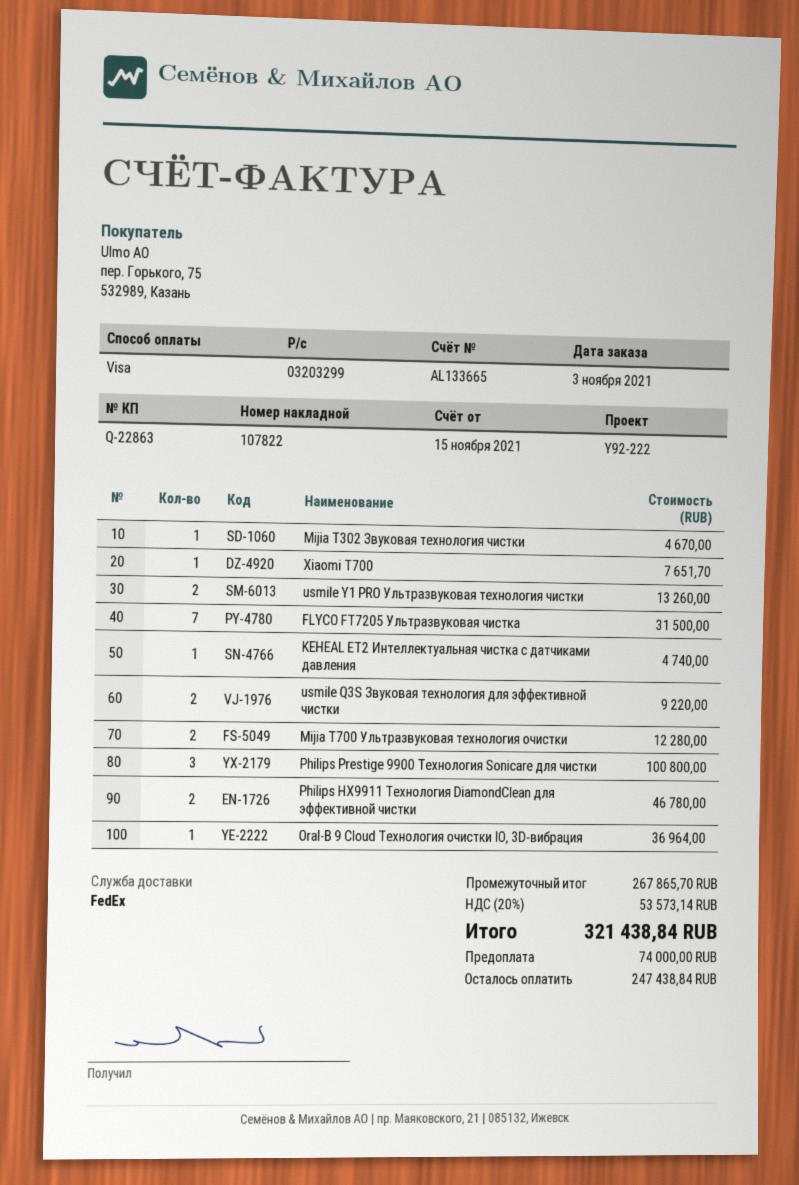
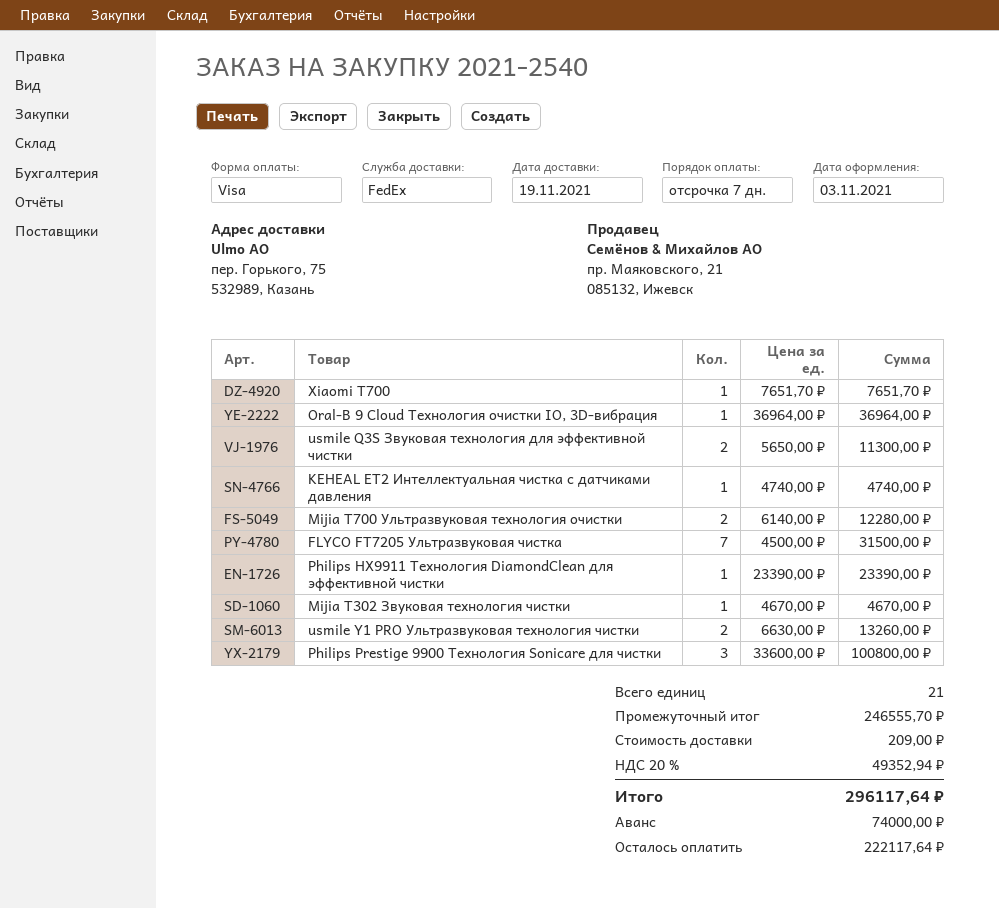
usmile Q3S Звуковая технология для эффективной чистки: 2 for 9220.00 -> 2 for 11300.00
Philips HX9911 Технология DiamondClean для эффективной чистки: 2 for 46780.00 -> 1 for 23390.00
subtotal: 267865.70 -> 246555.70
shipping: none -> 209.00
tax: 20% = 53573.14 -> 20% = 49352.94
total: 321438.84 -> 296117.64
balance: 247438.84 -> 222117.64

